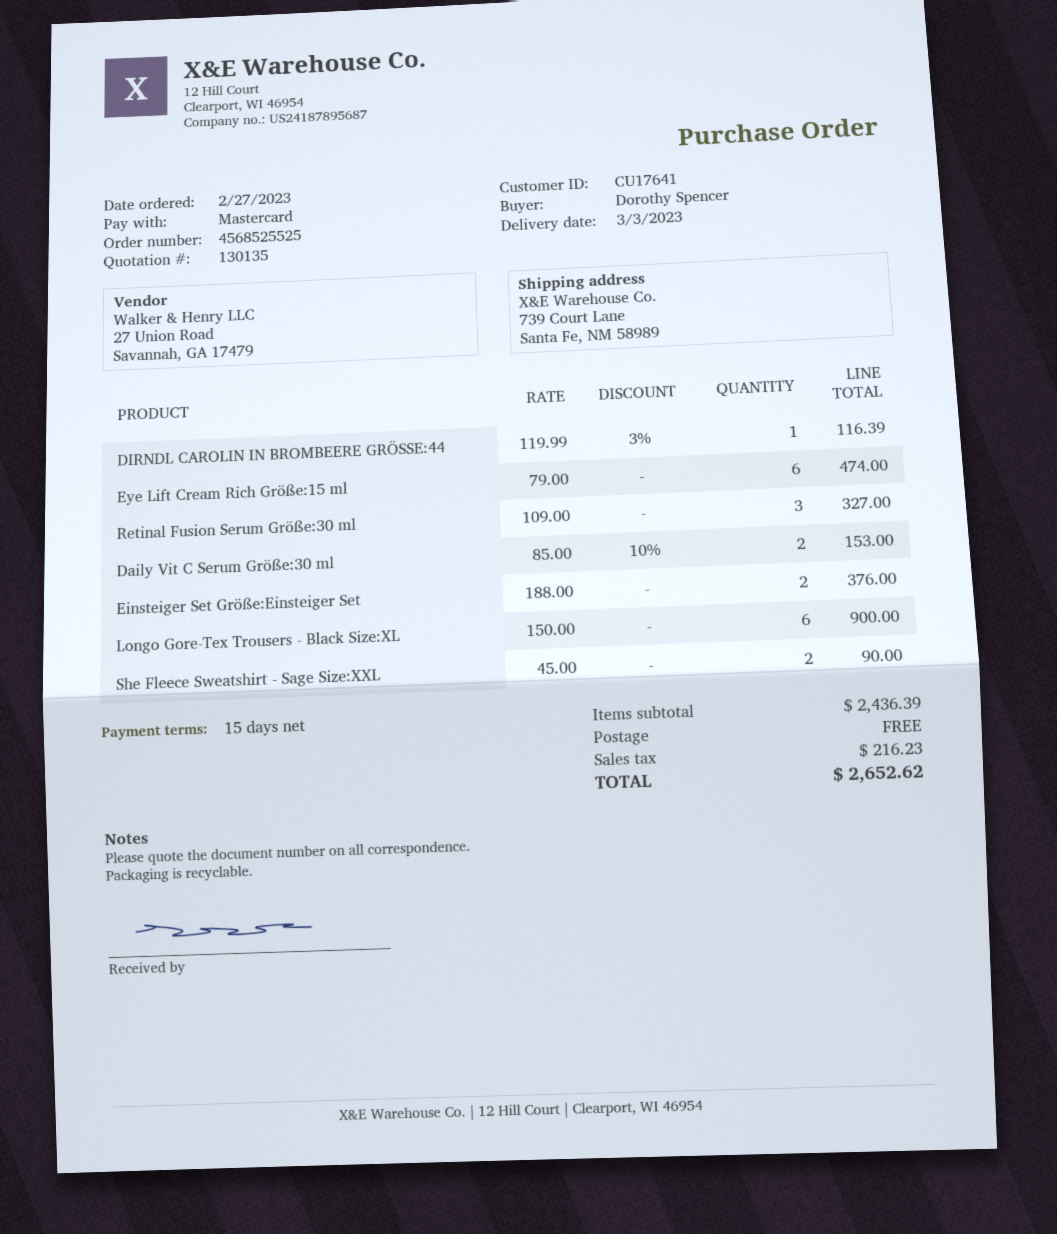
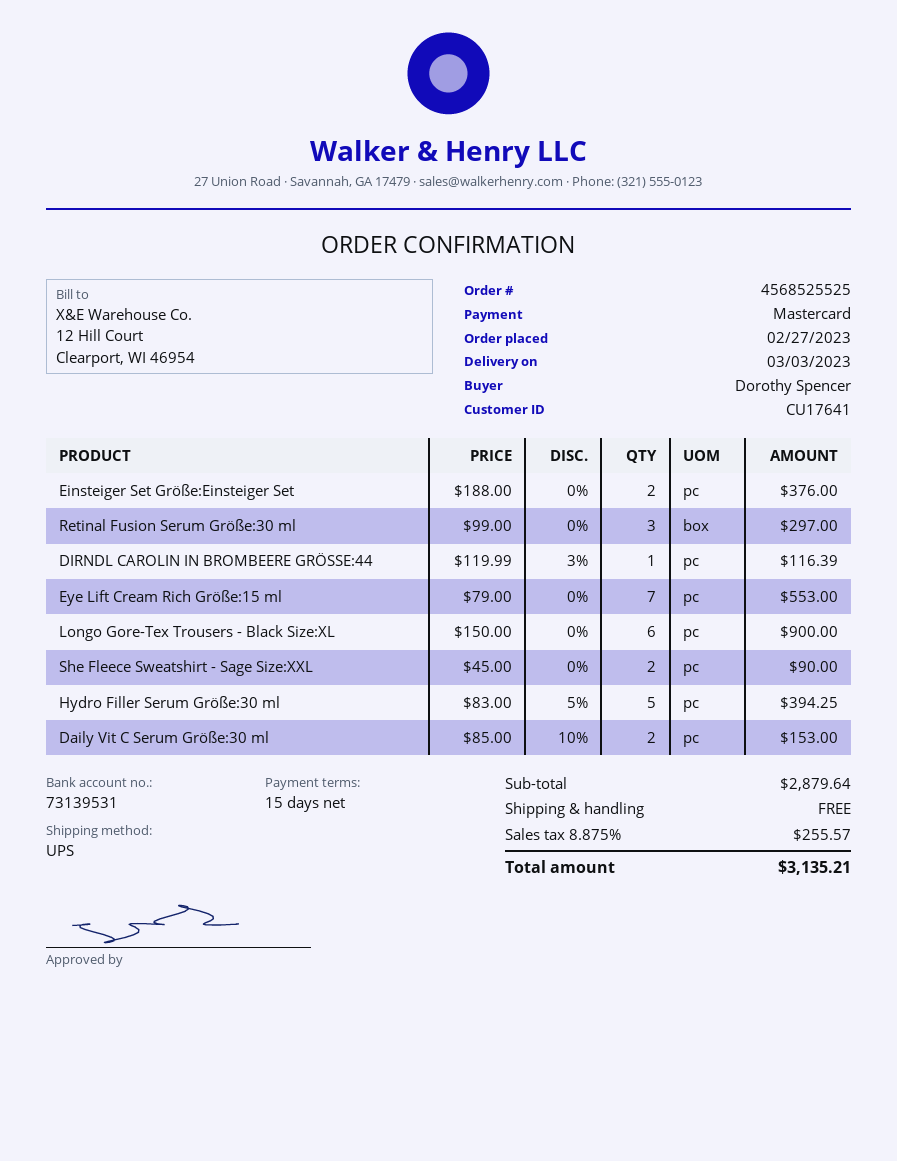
Eye Lift Cream Rich Größe:15 ml: 6 x 79.00 = 474.00 -> 7 x 79.00 = 553.00
Retinal Fusion Serum Größe:30 ml: 3 x 109.00 = 327.00 -> 3 x 99.00 = 297.00
Hydro Filler Serum Größe:30 ml: none -> 5 x 83.00 - 5% = 394.25
subtotal: 2436.39 -> 2879.64
tax: 216.23 -> 255.57
total: 2652.62 -> 3135.21

